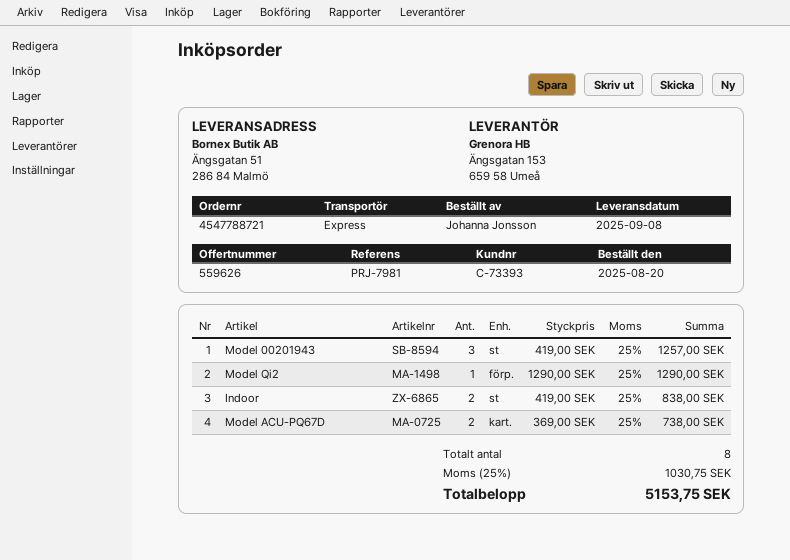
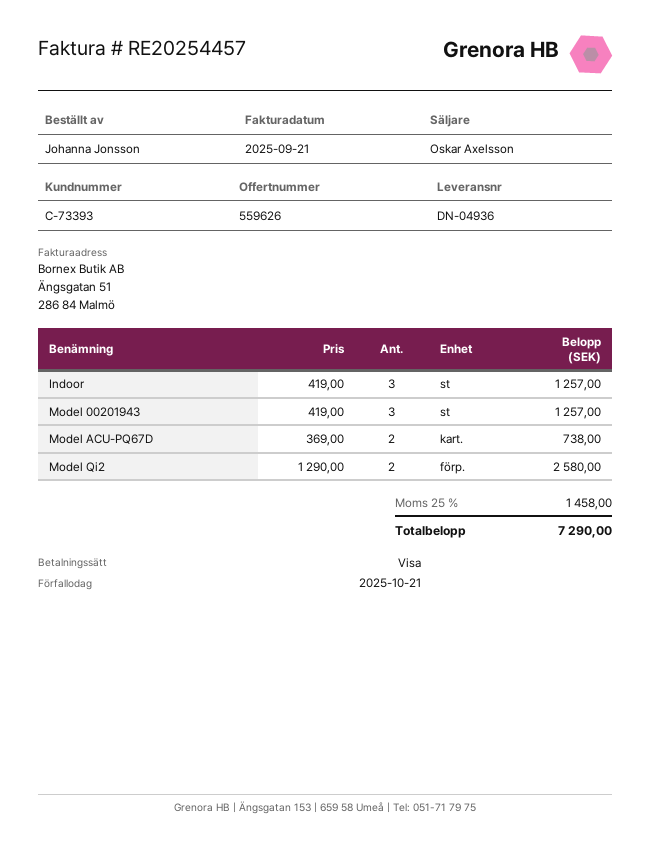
Model Qi2: 1 x 1290.00 = 1290.00 -> 2 x 1290.00 = 2580.00
Indoor: 2 x 419.00 = 838.00 -> 3 x 419.00 = 1257.00
tax: 25% = 1030.75 -> 25% = 1458.00
total: 5153.75 -> 7290.00

